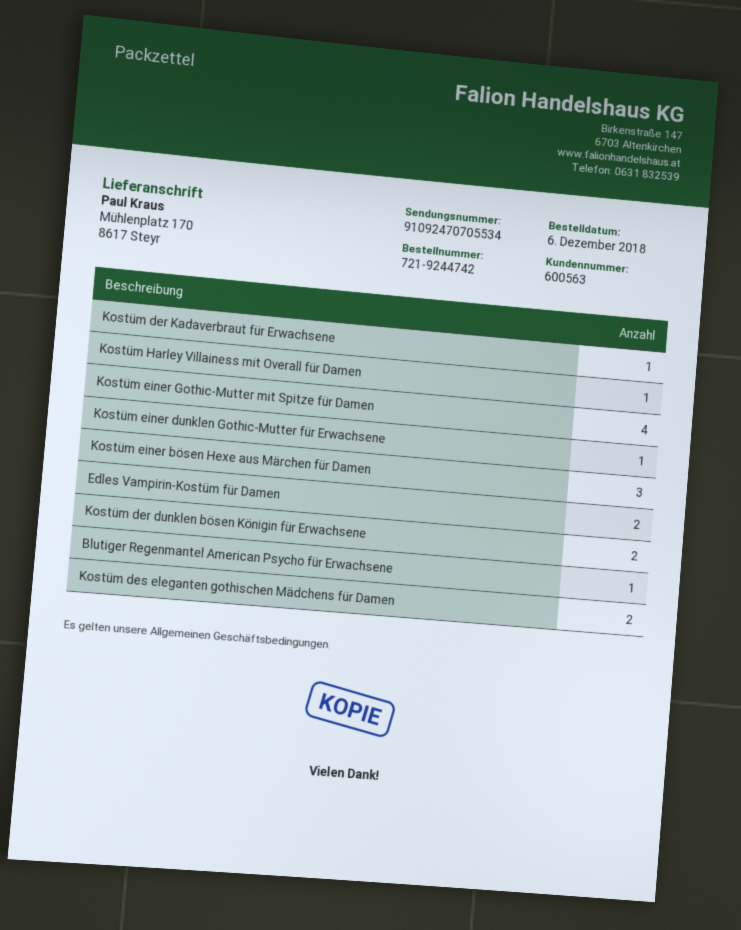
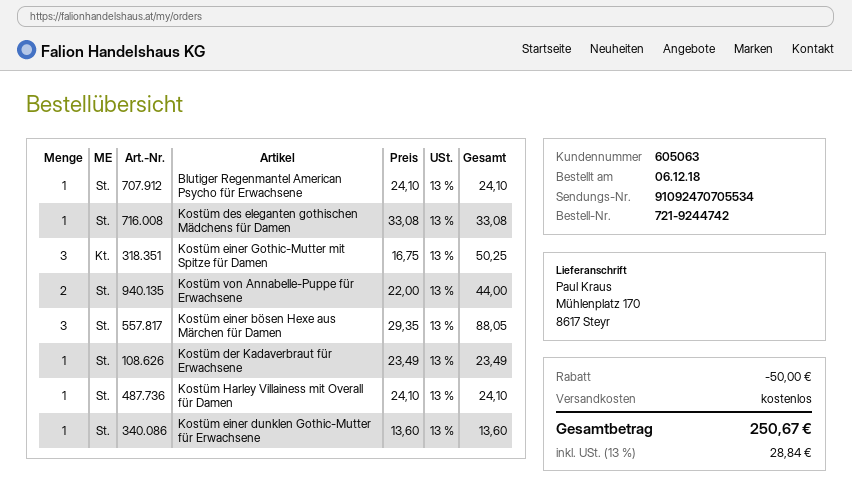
customer number: 600563 -> 605063
Kostüm einer Gothic-Mutter mit Spitze für Damen: 4 -> 3
Edles Vampirin-Kostüm für Damen: 2 -> none
Kostüm der dunklen bösen Königin für Erwachsene: 2 -> none
Kostüm des eleganten gothischen Mädchens für Damen: 2 -> 1
Kostüm von Annabelle-Puppe für Erwachsene: none -> 2

